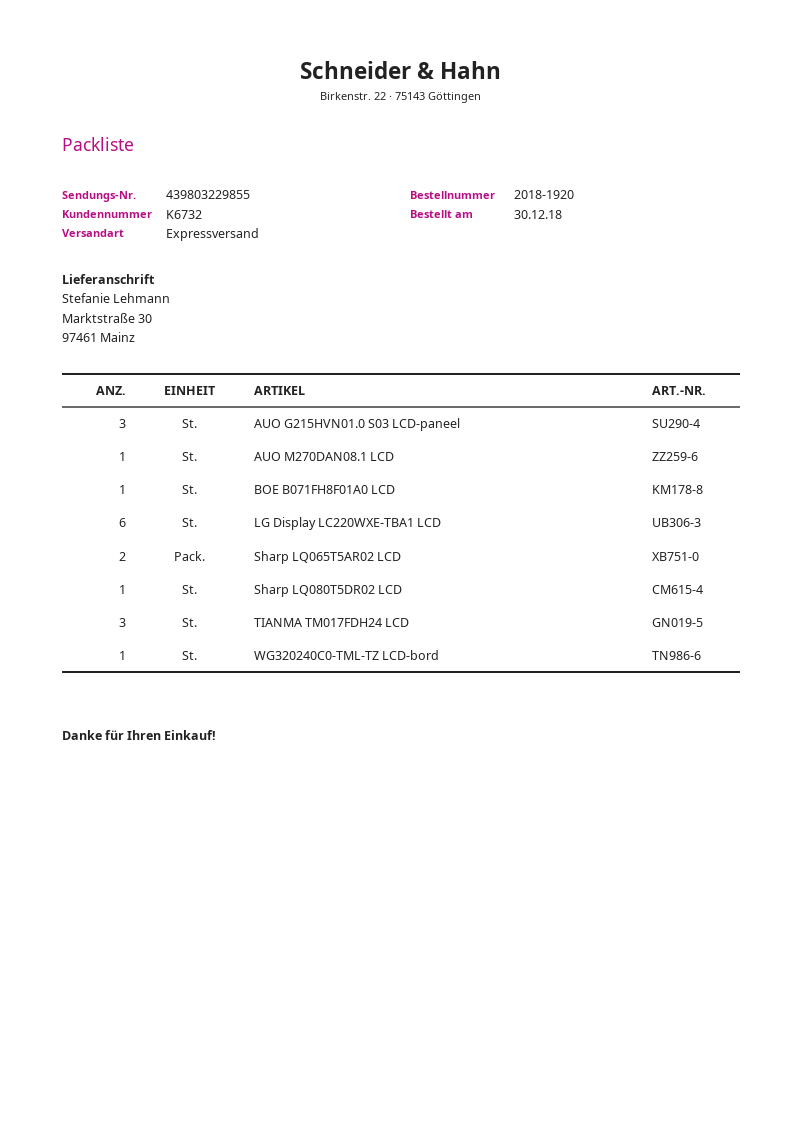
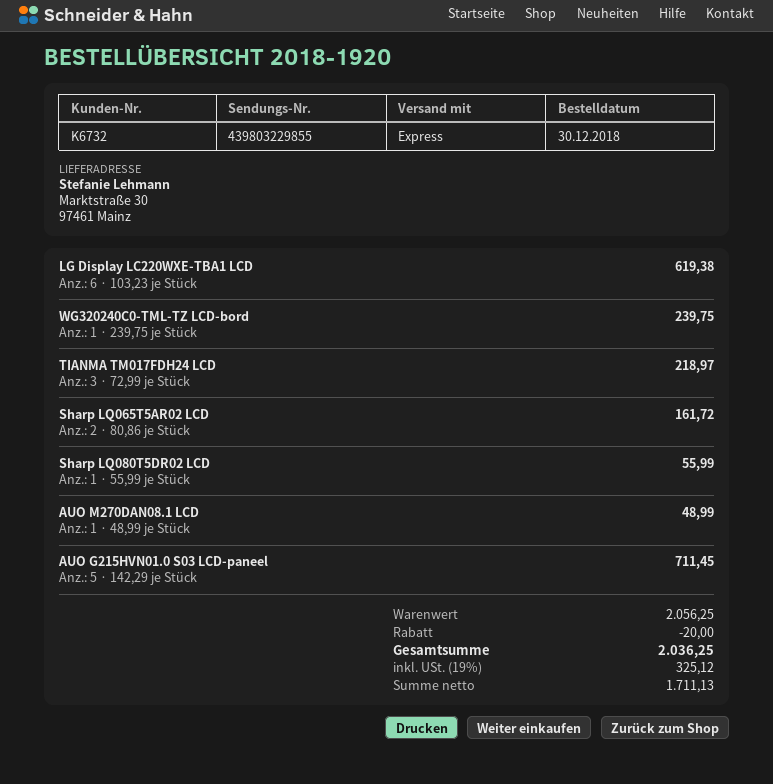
AUO G215HVN01.0 S03 LCD-paneel: 3 -> 5
BOE B071FH8F01A0 LCD: 1 -> none

